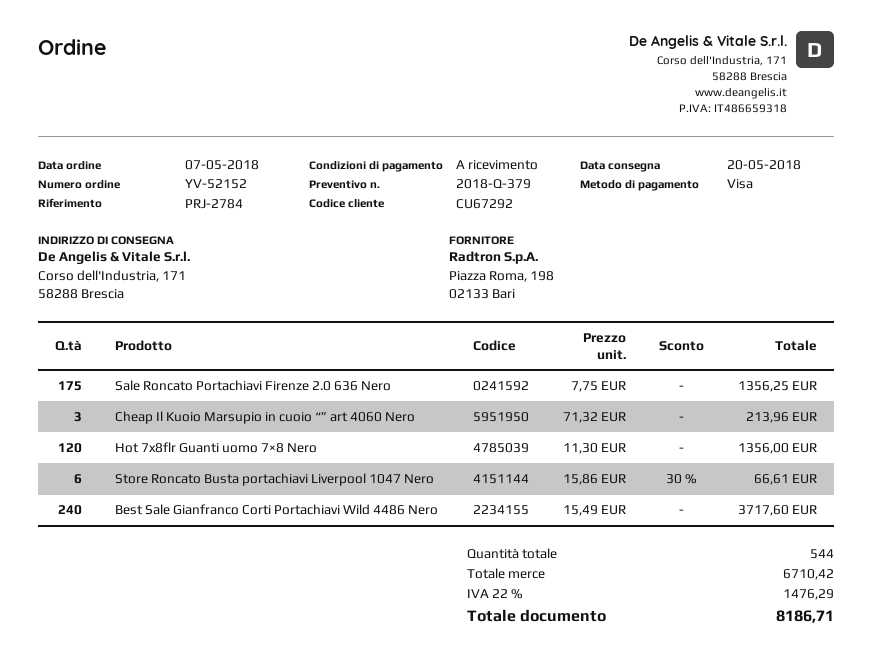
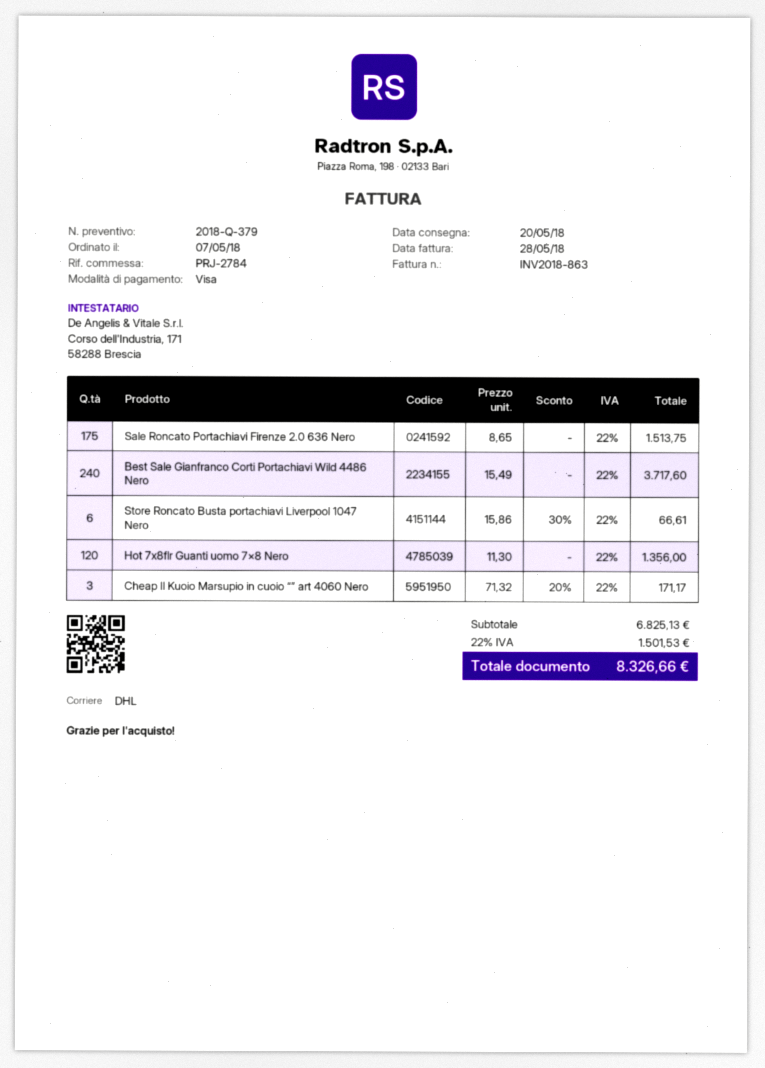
Sale Roncato Portachiavi Firenze 2.0 636 Nero: 175 x 7.75 = 1356.25 -> 175 x 8.65 = 1513.75
Cheap Il Kuoio Marsupio in cuoio “” art 4060 Nero: 3 x 71.32 = 213.96 -> 3 x 71.32 - 20% = 171.17
subtotal: 6710.42 -> 6825.13
tax: 22% = 1476.29 -> 22% = 1501.53
total: 8186.71 -> 8326.66

